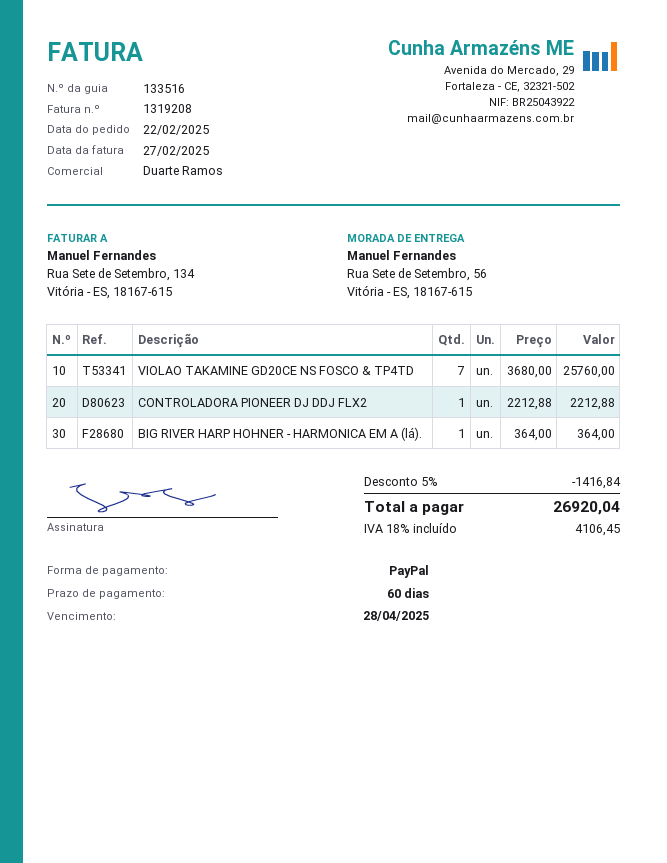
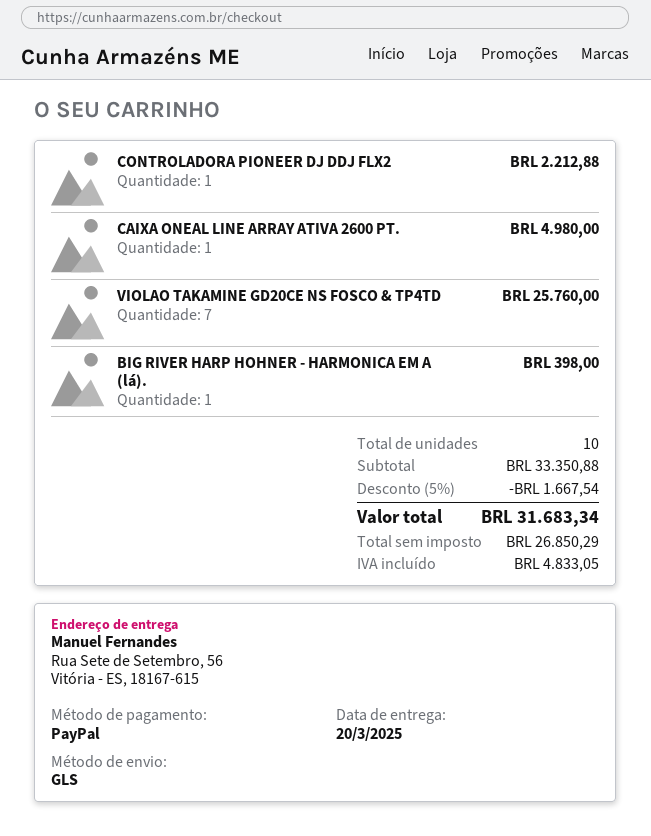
BIG RIVER HARP HOHNER - HARMONICA EM A (lá).: 1 for 364.00 -> 1 for 398.00
CAIXA ONEAL LINE ARRAY ATIVA 2600 PT.: none -> 1 for 4980.00
discount: 5% = 1416.84 -> 5% = 1667.54
tax: 4106.45 -> 4833.05
total: 26920.04 -> 31683.34

